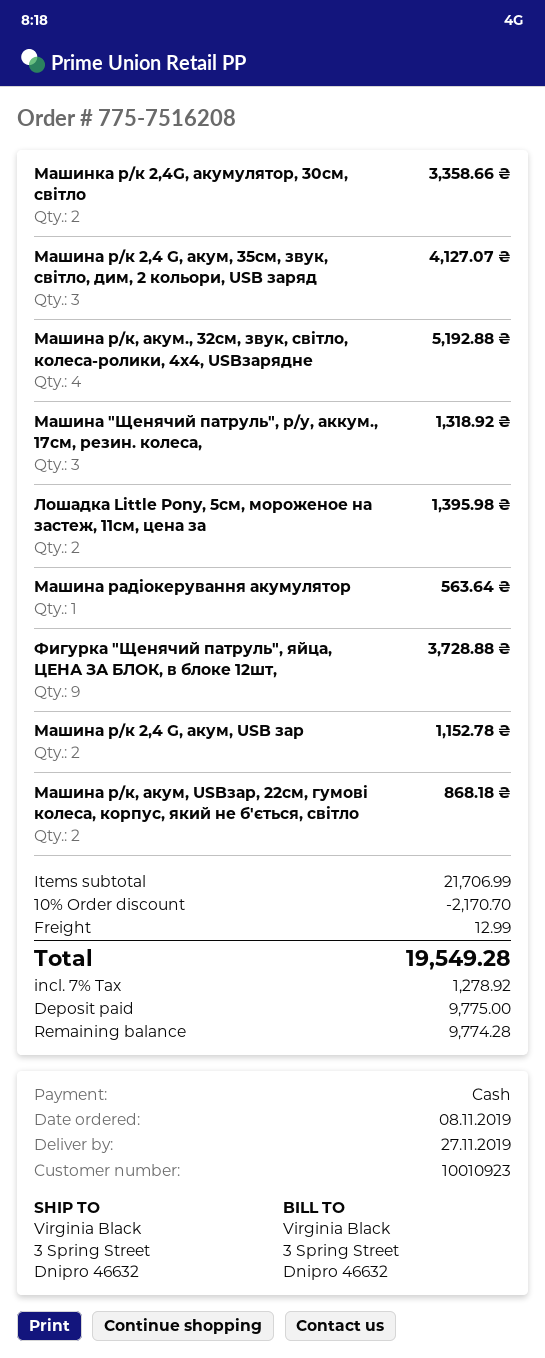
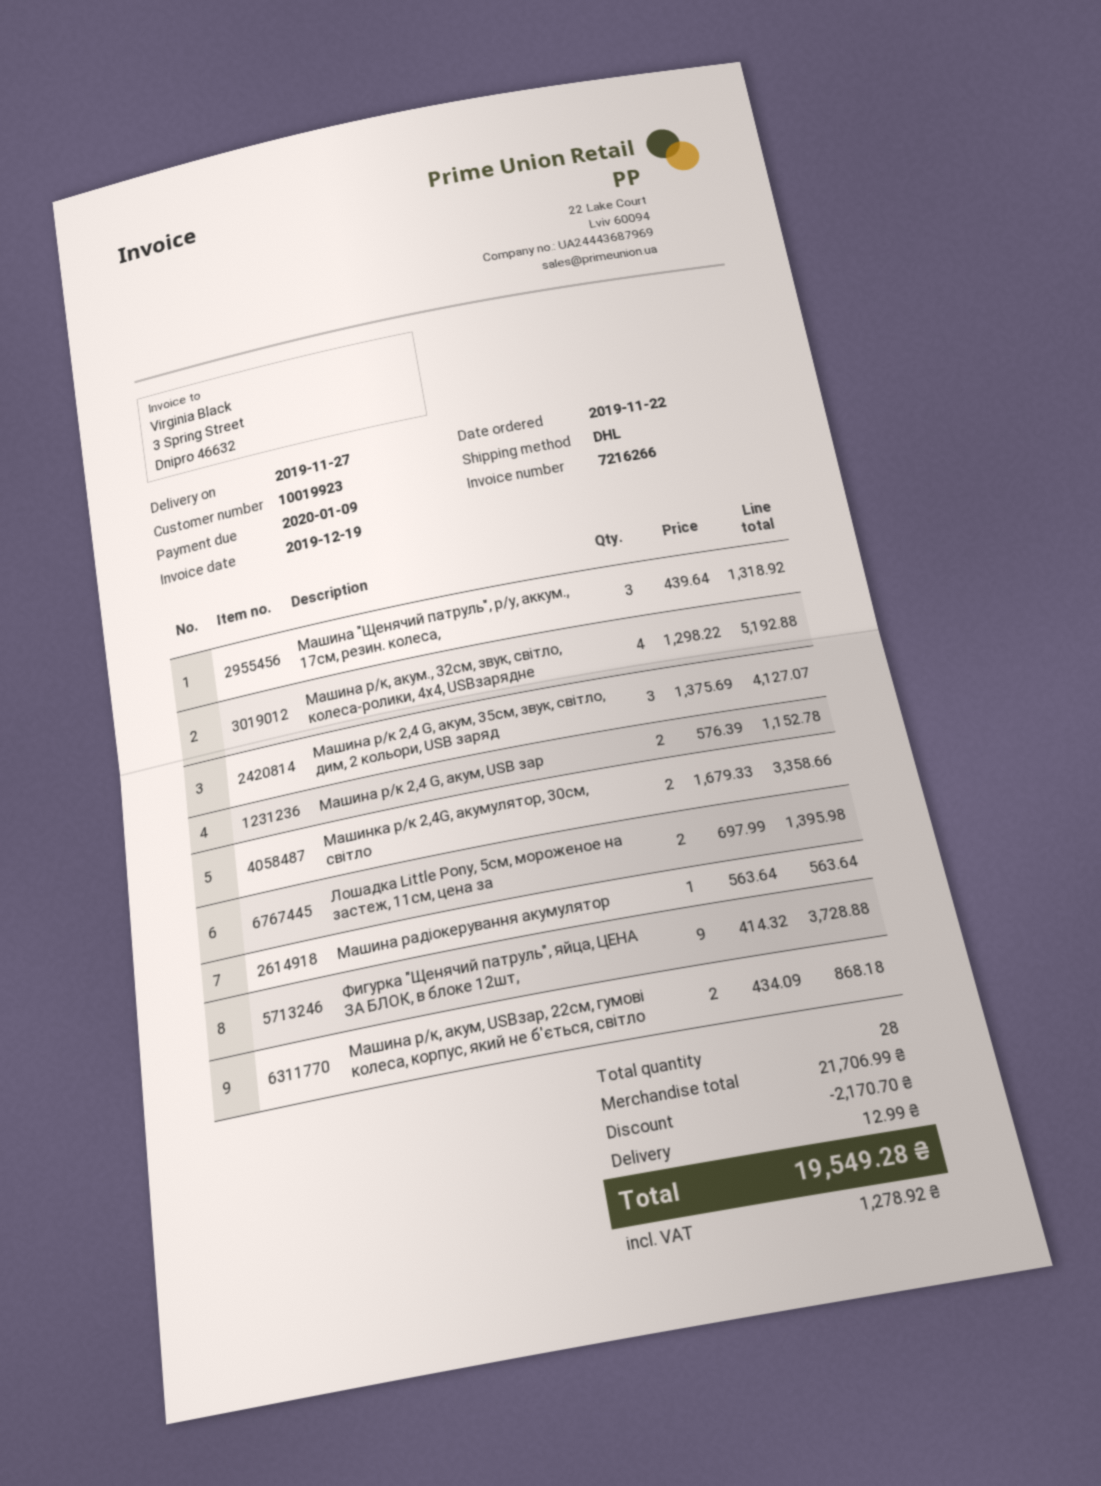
order date: 2019-11-08 -> 2019-11-22
customer number: 10010923 -> 10019923

